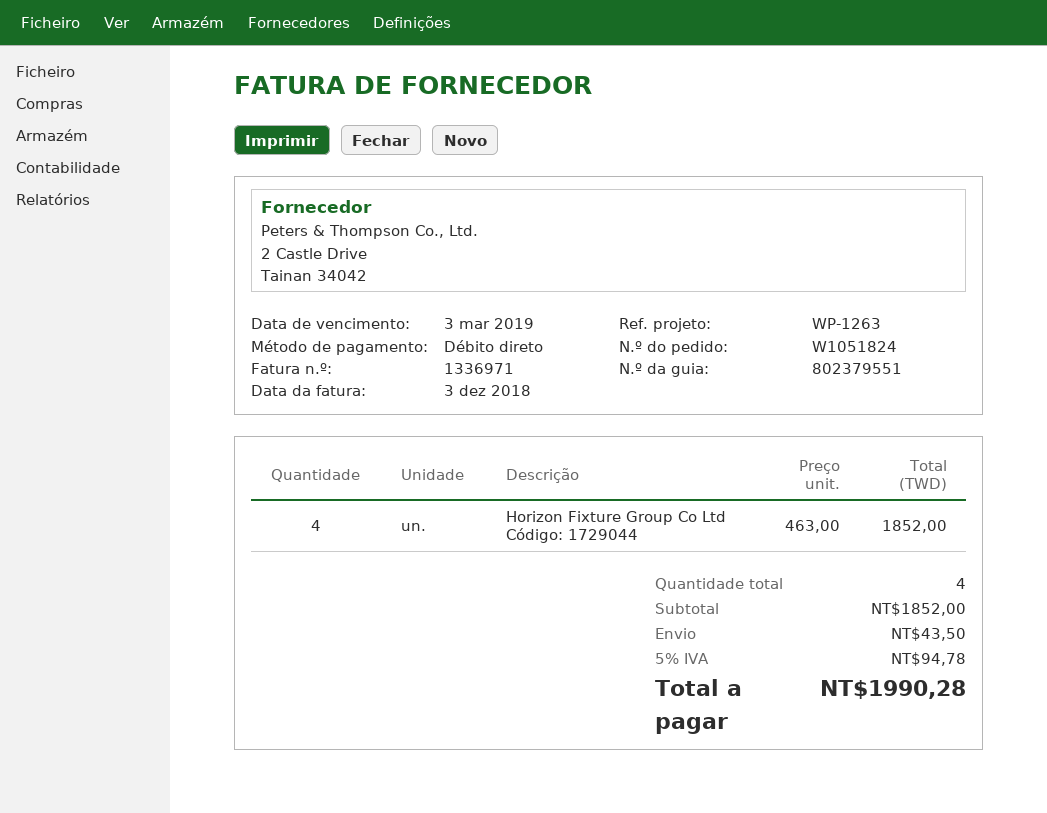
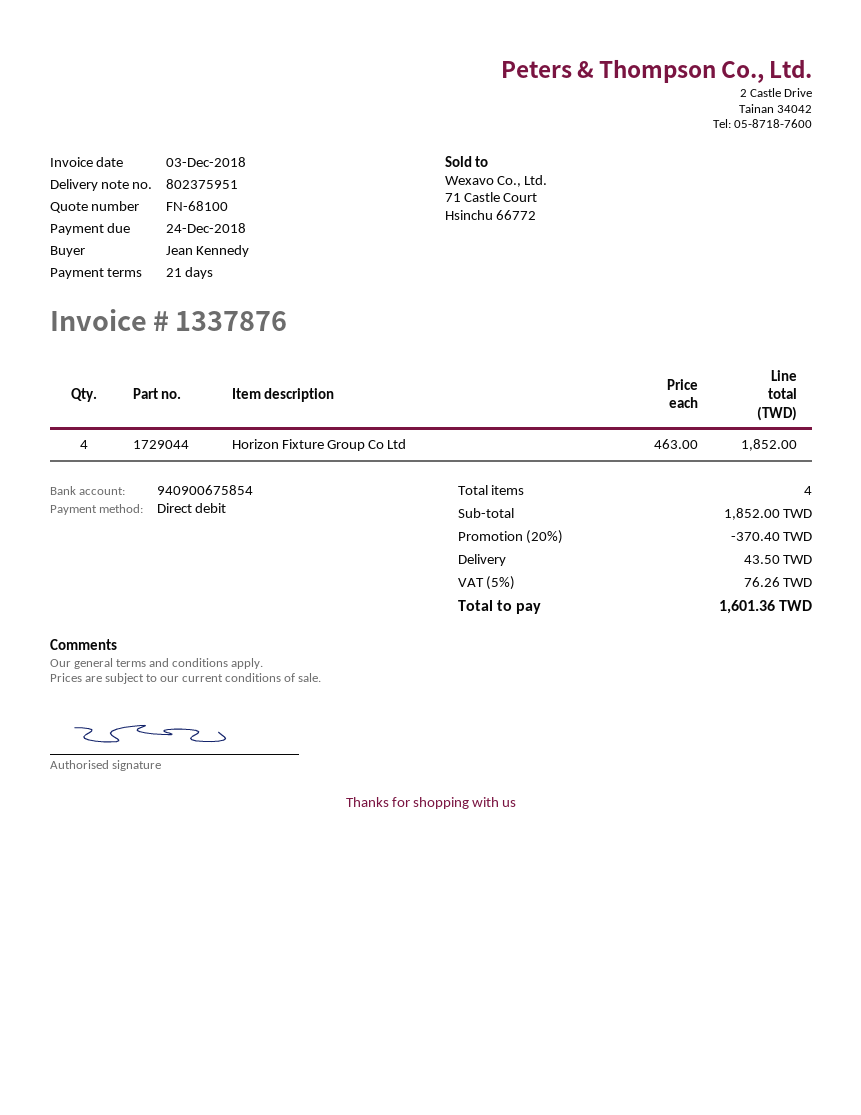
delivery note number: 802379551 -> 802375951
invoice number: 1336971 -> 1337876
due date: 2019-03-03 -> 2018-12-24
discount: none -> 20% = 370.40
tax: 5% = 94.78 -> 5% = 76.26
total: 1990.28 -> 1601.36

